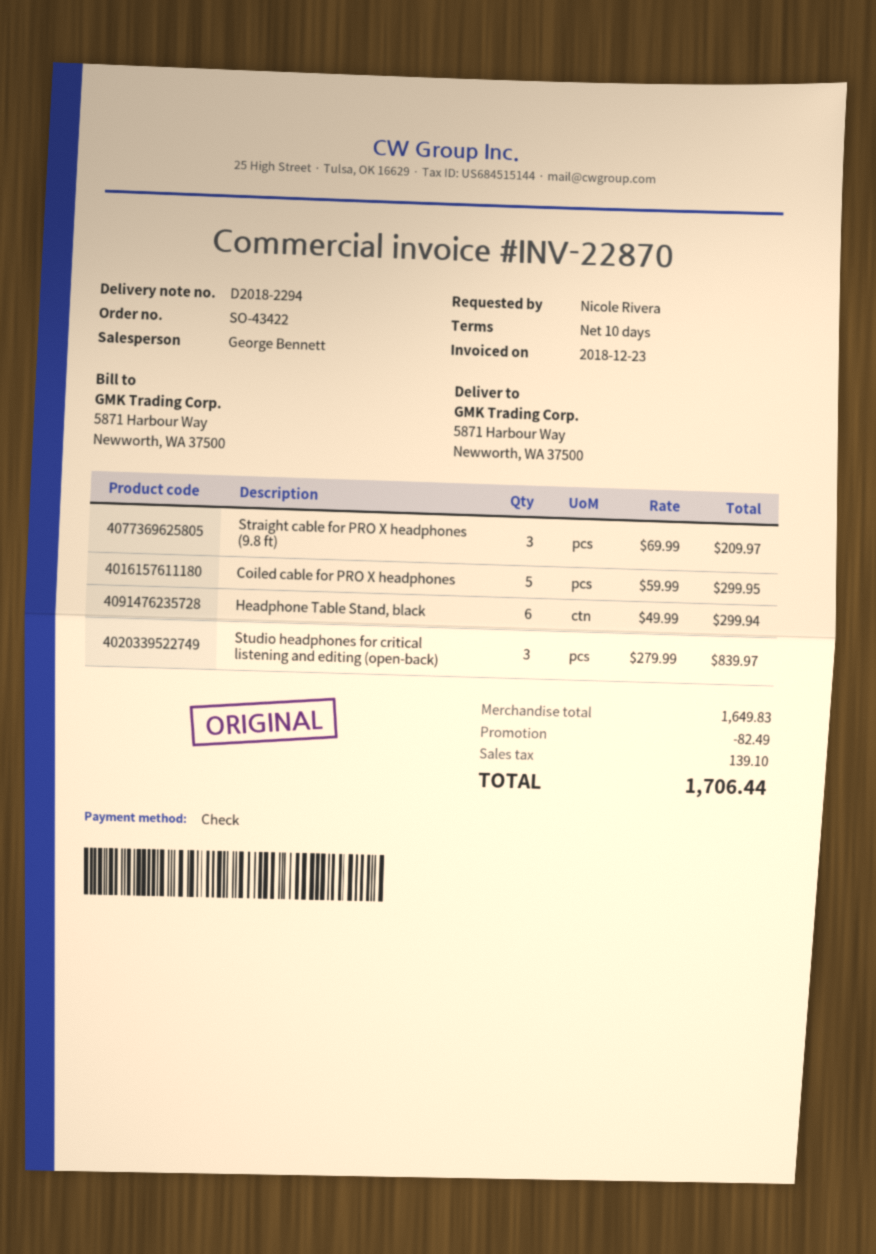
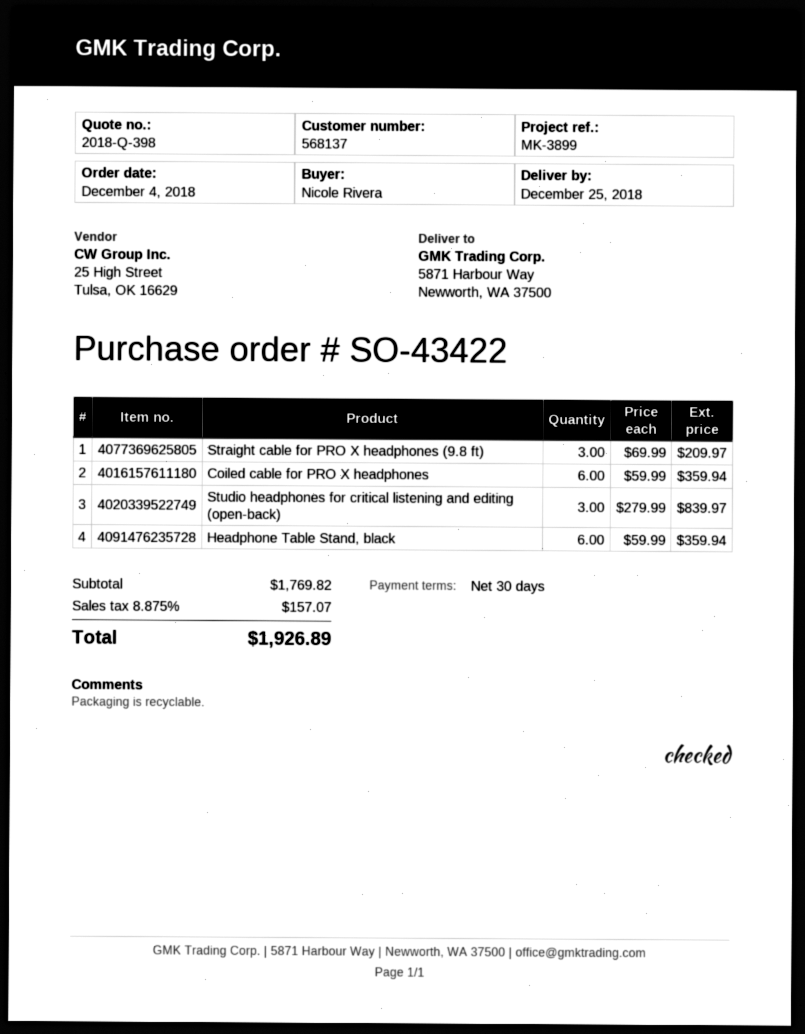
payment terms: 10 days -> 30 days
Coiled cable for PRO X headphones: 5 x 59.99 = 299.95 -> 6 x 59.99 = 359.94
Headphone Table Stand, black: 6 x 49.99 = 299.94 -> 6 x 59.99 = 359.94
subtotal: 1649.83 -> 1769.82
discount: 82.49 -> none
tax: 139.10 -> 157.07
total: 1706.44 -> 1926.89

